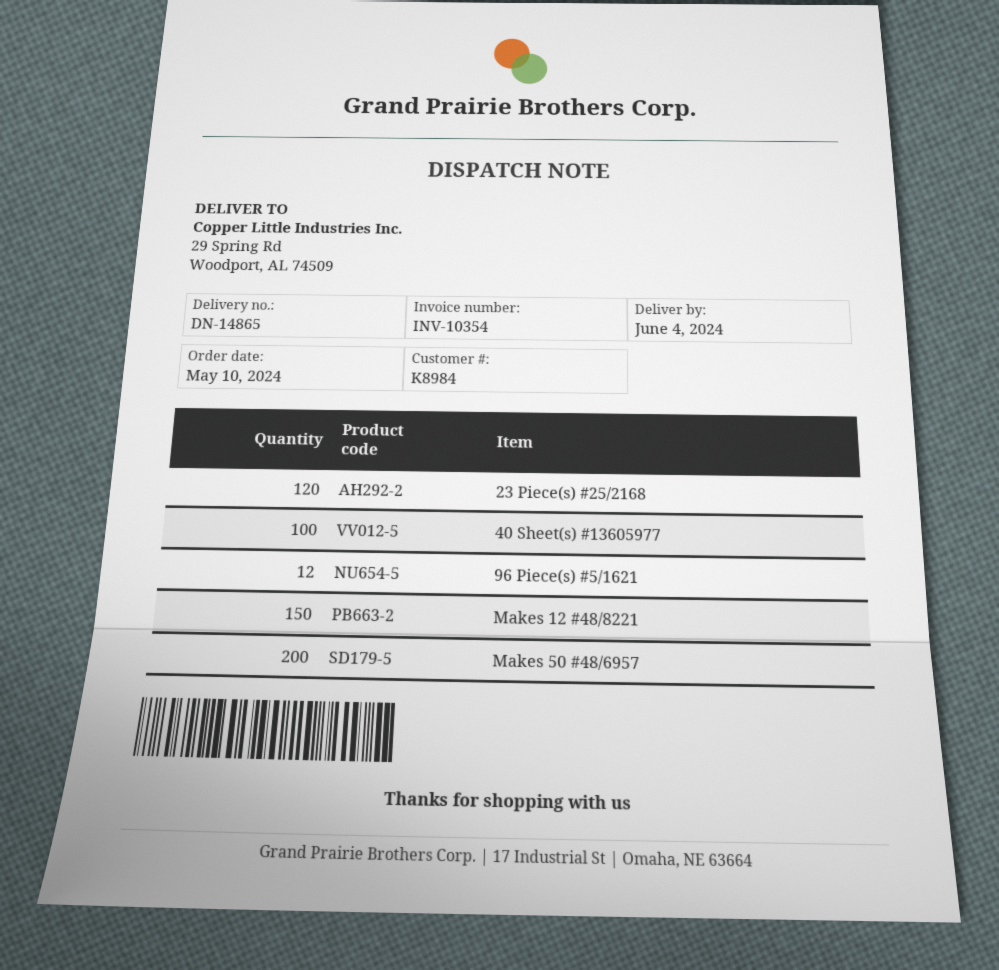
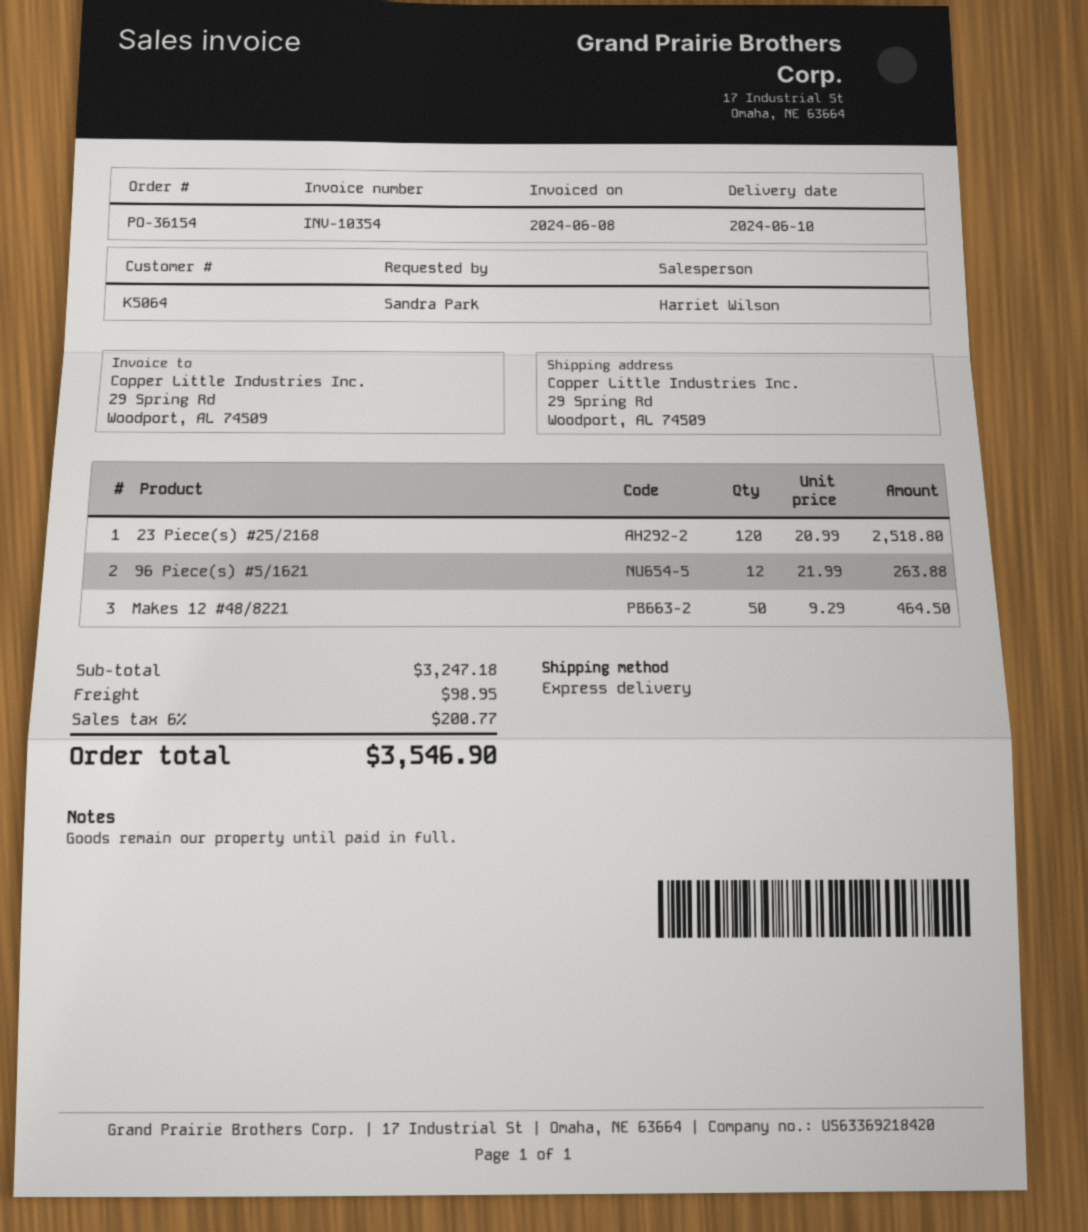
delivery date: 2024-06-04 -> 2024-06-10
customer number: K8984 -> K5064
40 Sheet(s) #13605977: 100 -> none
Makes 12 #48/8221: 150 -> 50
Makes 50 #48/6957: 200 -> none

